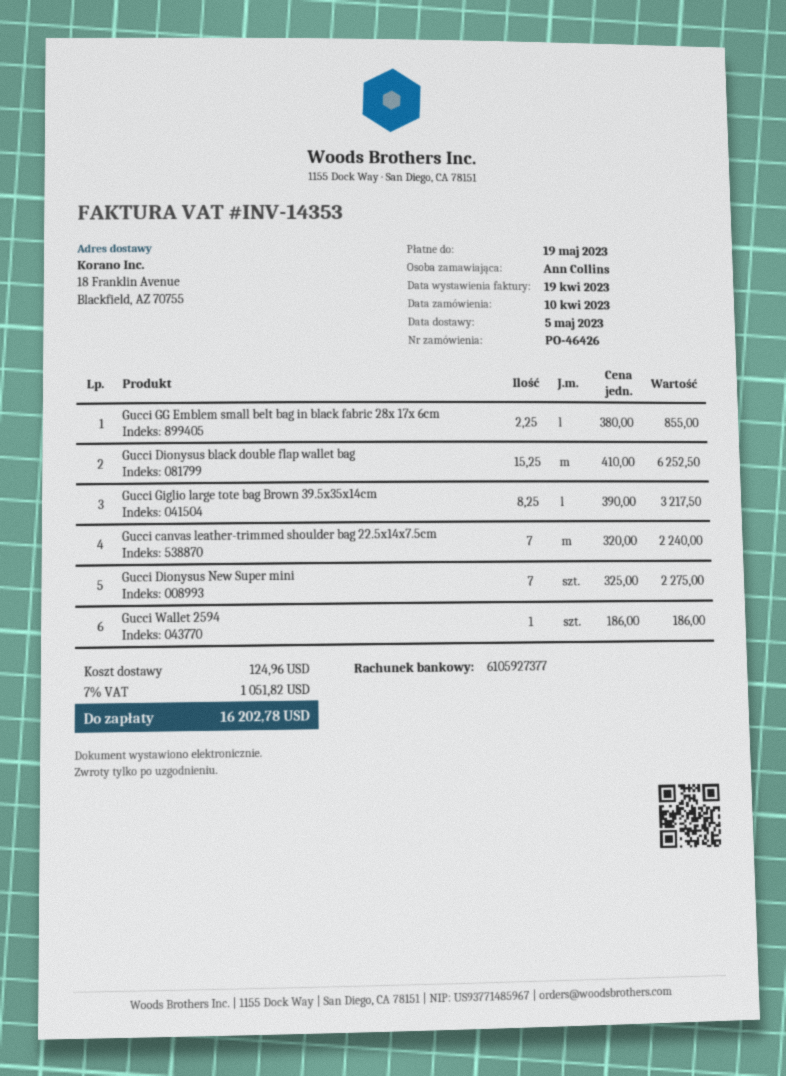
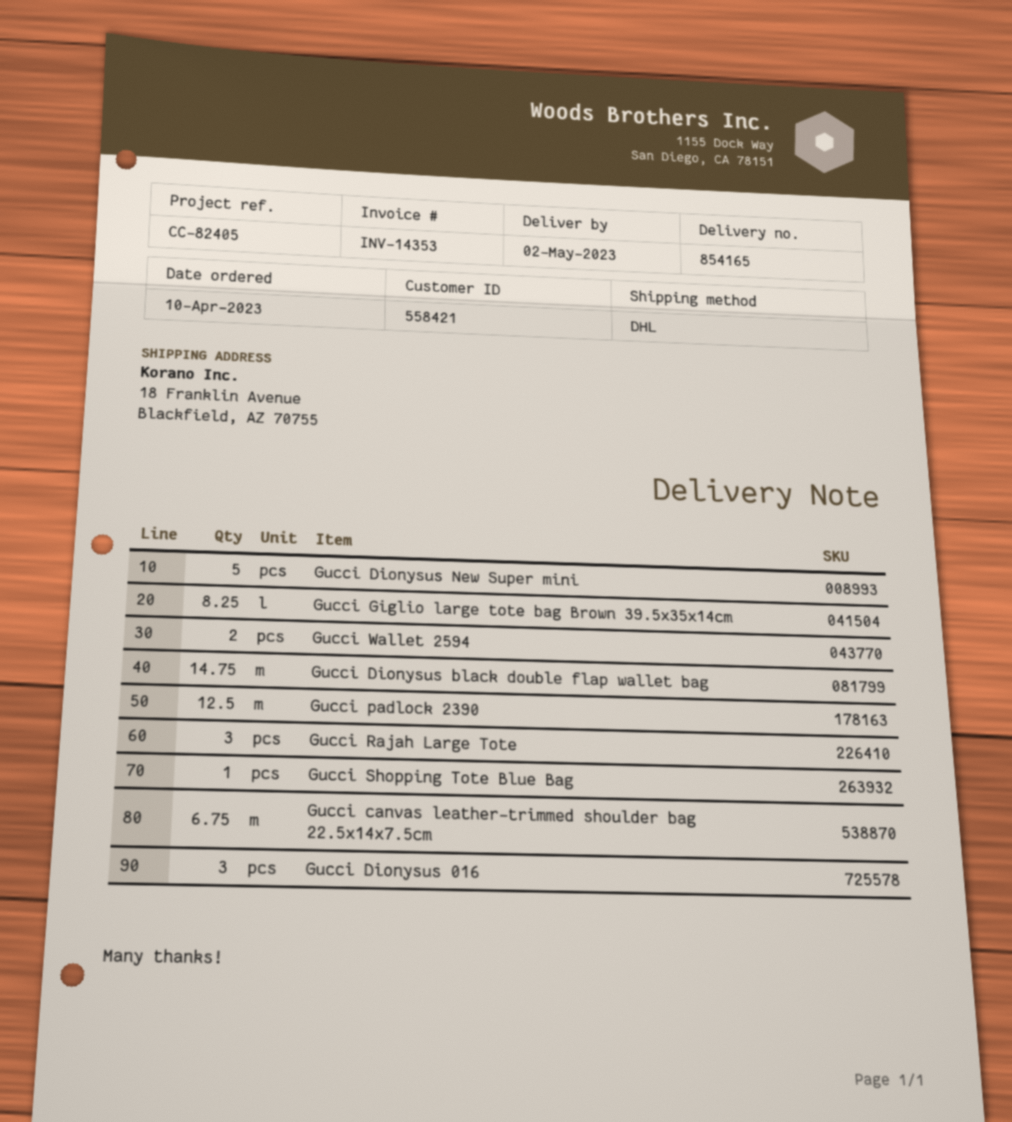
delivery date: 2023-05-05 -> 2023-05-02
Gucci GG Emblem small belt bag in black fabric 28x 17x 6cm: 2.25 -> none
Gucci Dionysus black double flap wallet bag: 15.25 -> 14.75
Gucci canvas leather-trimmed shoulder bag 22.5x14x7.5cm: 7 -> 6.75
Gucci Dionysus New Super mini: 7 -> 5
Gucci Wallet 2594: 1 -> 2
Gucci padlock 2390: none -> 12.5
Gucci Rajah Large Tote: none -> 3
Gucci Shopping Tote Blue Bag: none -> 1
Gucci Dionysus 016: none -> 3

